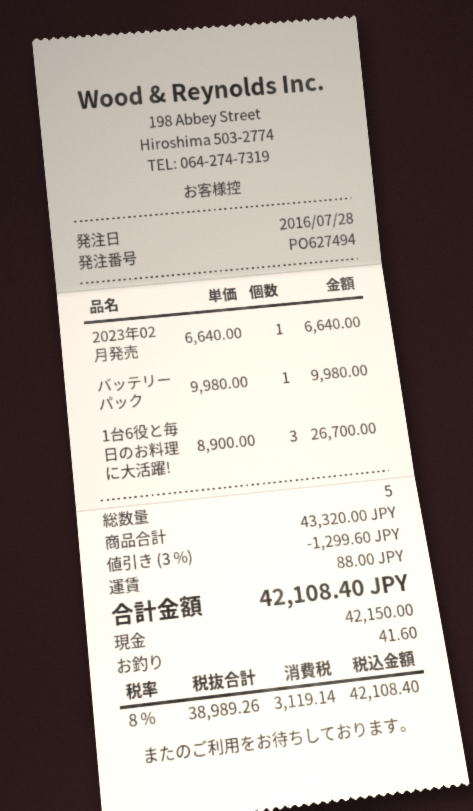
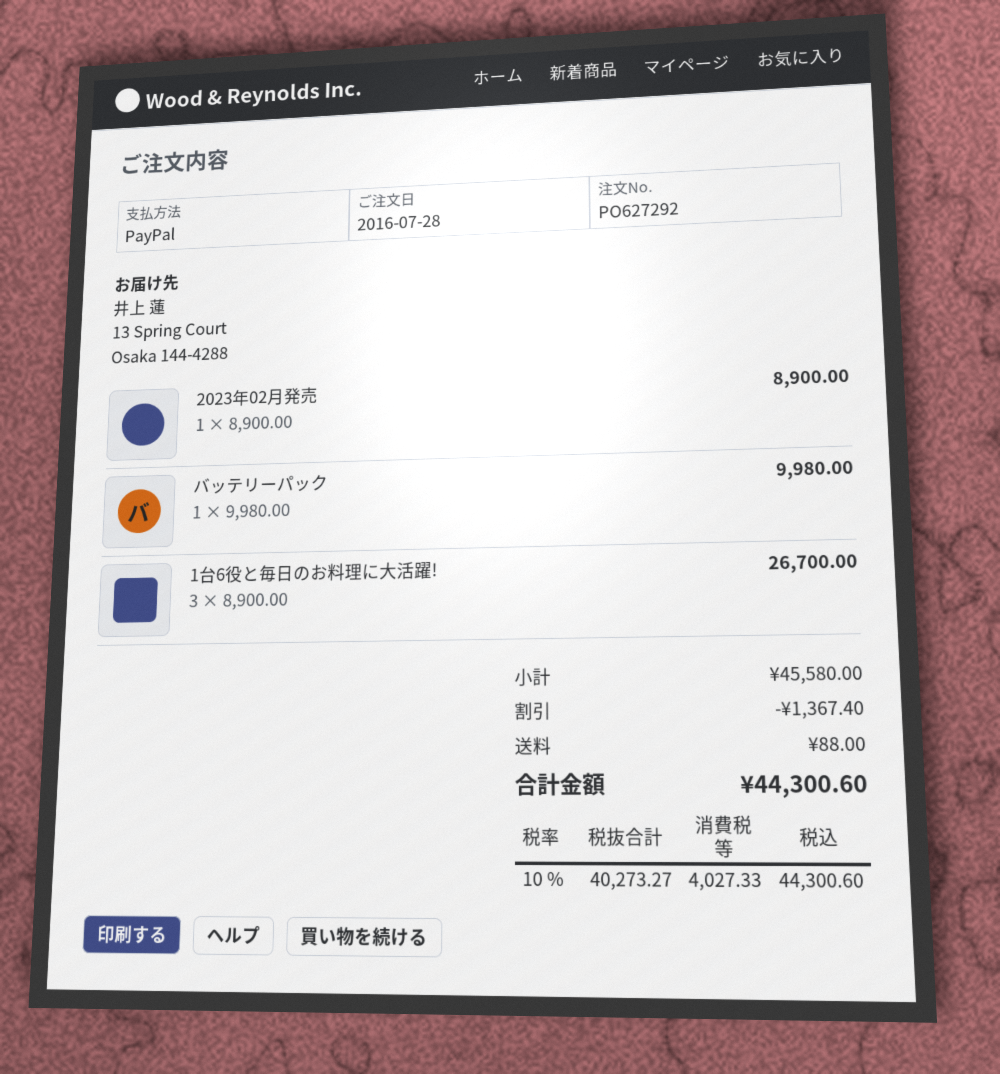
order number: PO627494 -> PO627292
payment method: cash -> PayPal
2023年02月発売: 1 x 6640.00 = 6640.00 -> 1 x 8900.00 = 8900.00
subtotal: 43320.00 -> 45580.00
discount: 1299.60 -> 1367.40
net: 38989.26 -> 40273.27
tax: 8% = 3119.14 -> 10% = 4027.33
total: 42108.40 -> 44300.60

